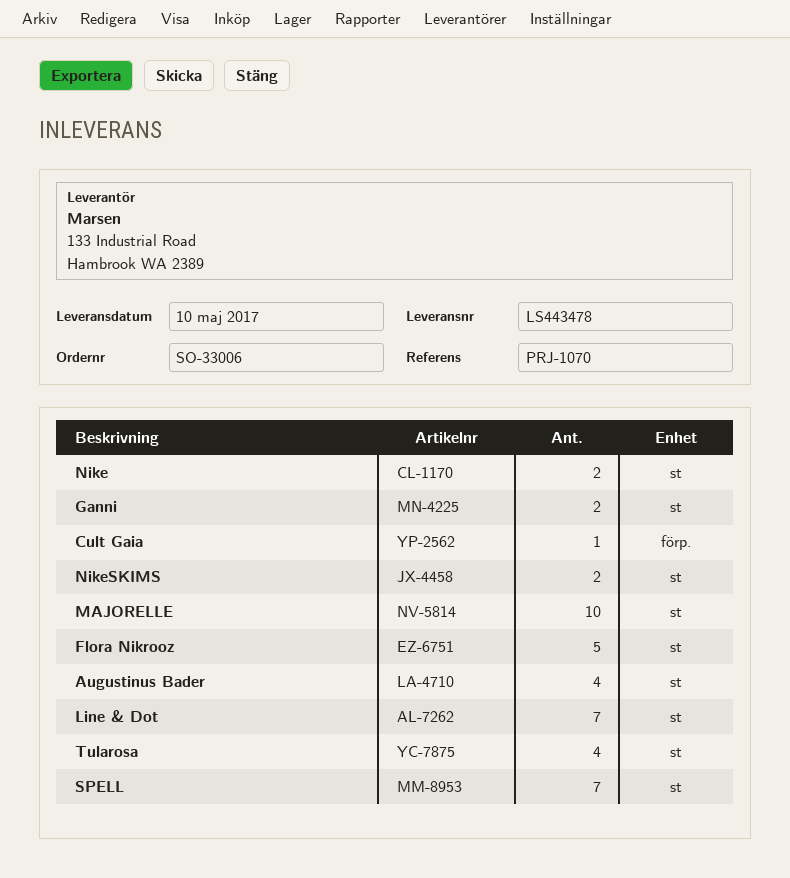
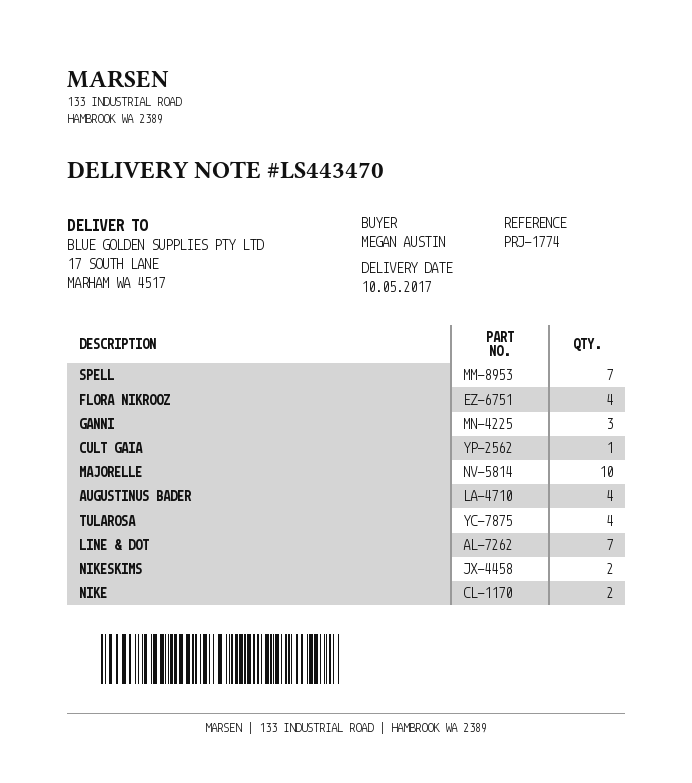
delivery note number: LS443478 -> LS443470
reference: PRJ-1070 -> PRJ-1774
Ganni: 2 -> 3
Flora Nikrooz: 5 -> 4

